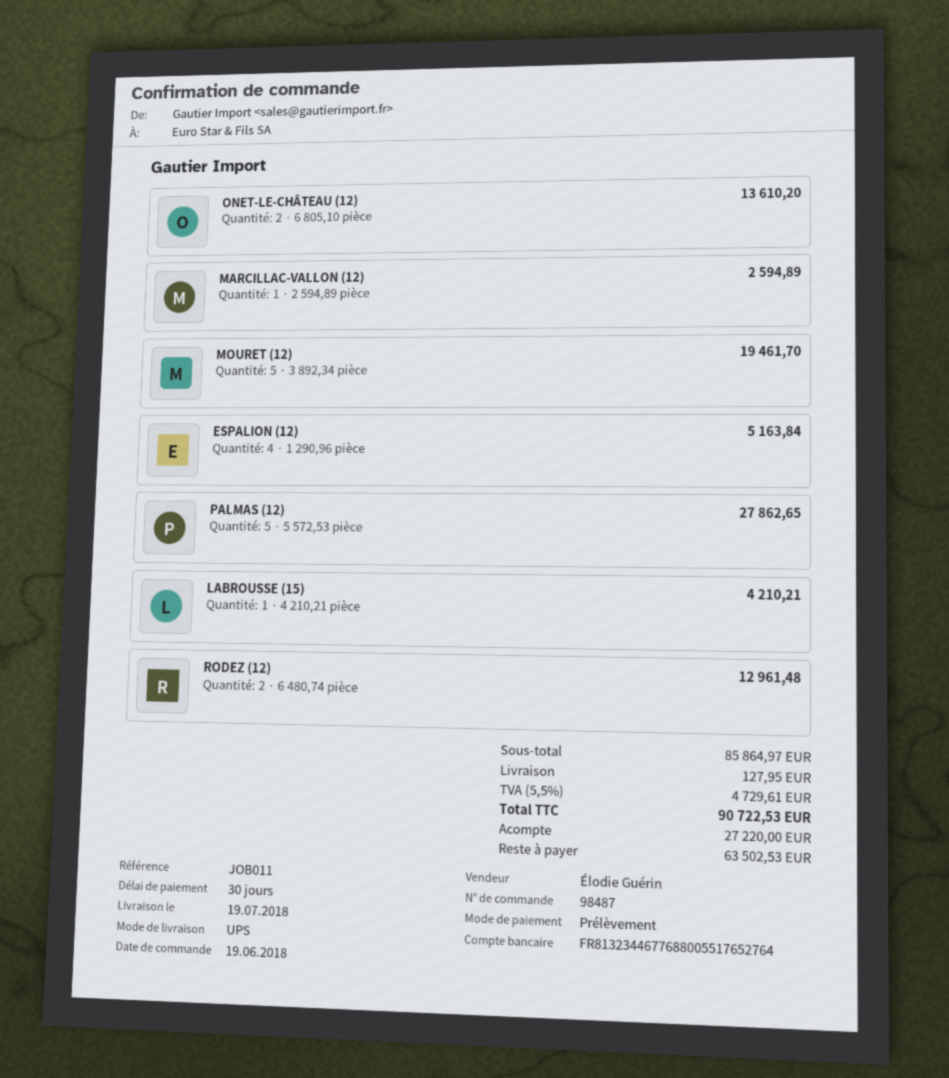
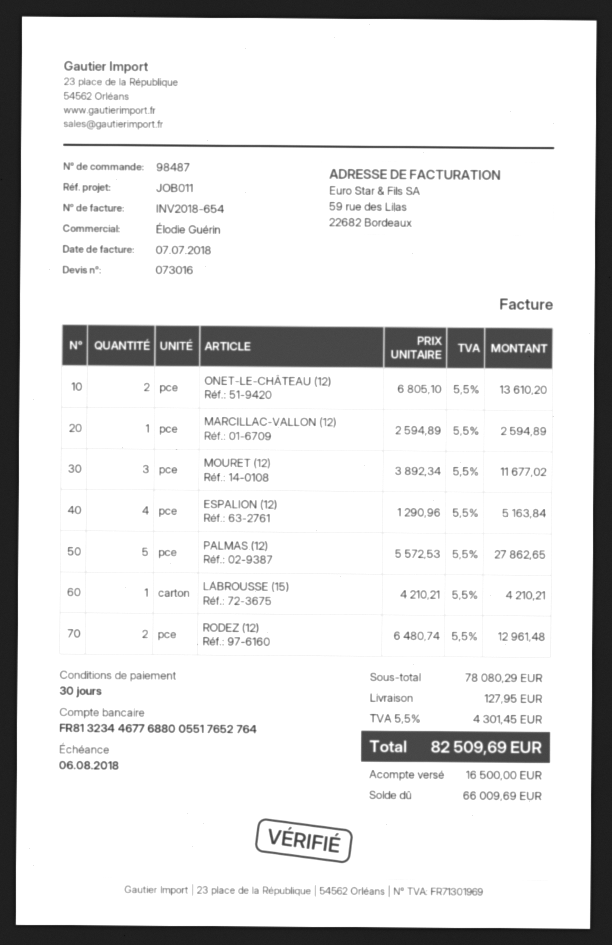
MOURET (12): 5 x 3892.34 = 19461.70 -> 3 x 3892.34 = 11677.02
subtotal: 85864.97 -> 78080.29
tax: 5.5% = 4729.61 -> 5.5% = 4301.45
total: 90722.53 -> 82509.69
deposit: 27220.00 -> 16500.00
balance: 63502.53 -> 66009.69

